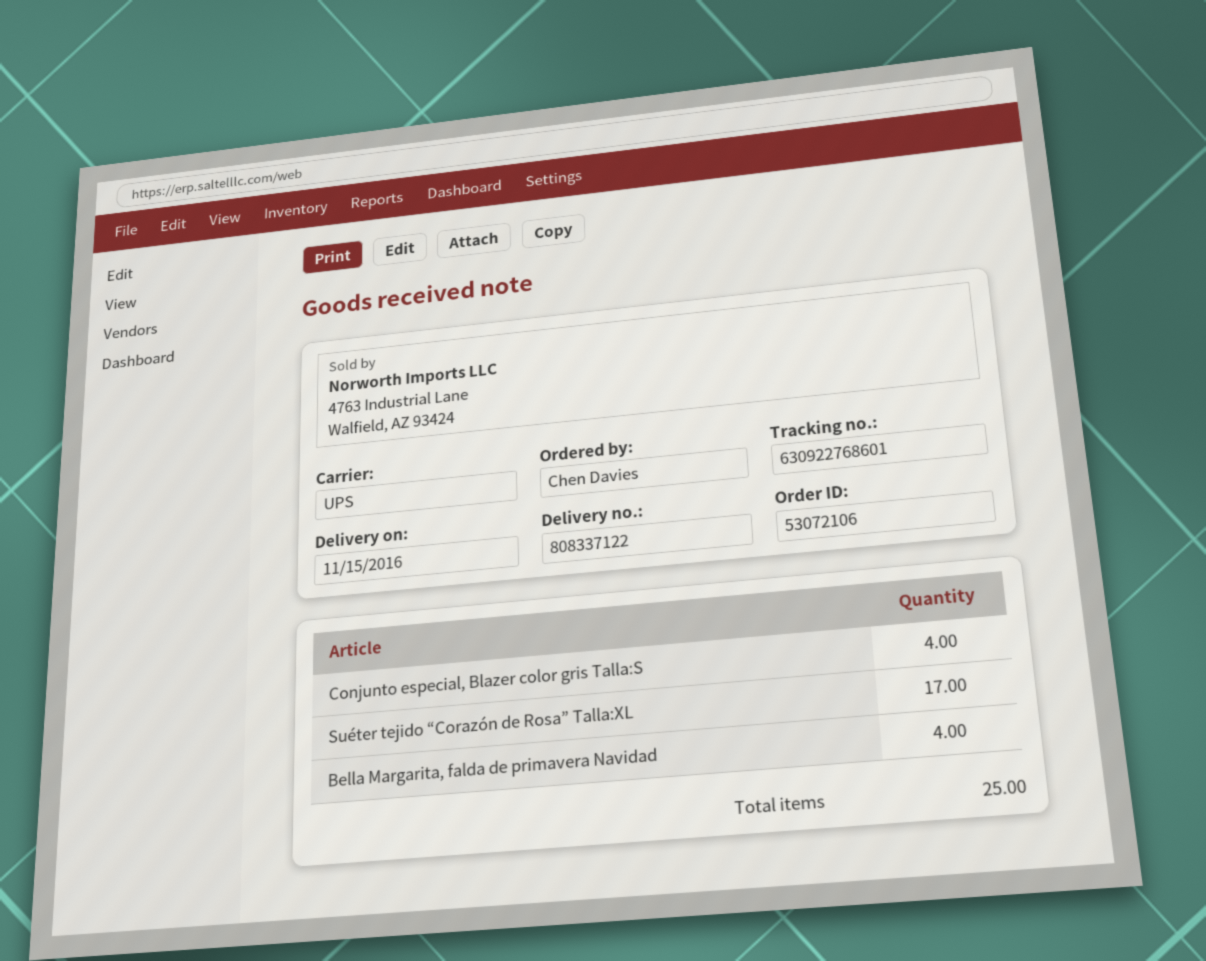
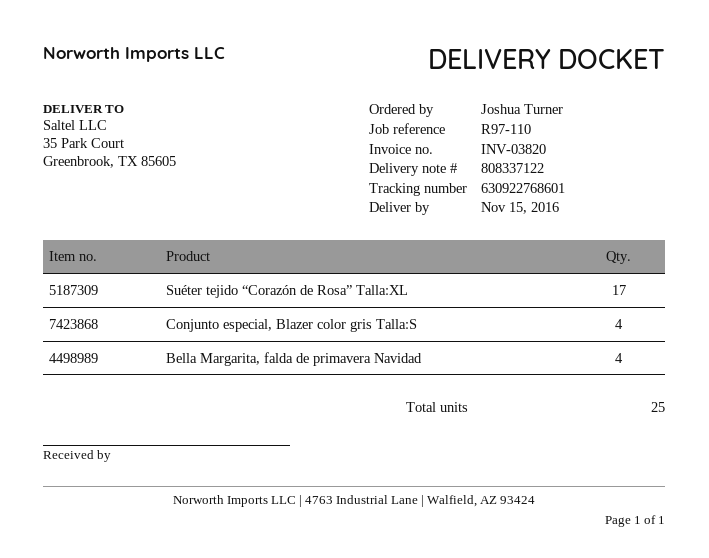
ordered by: Chen Davies -> Joshua Turner

